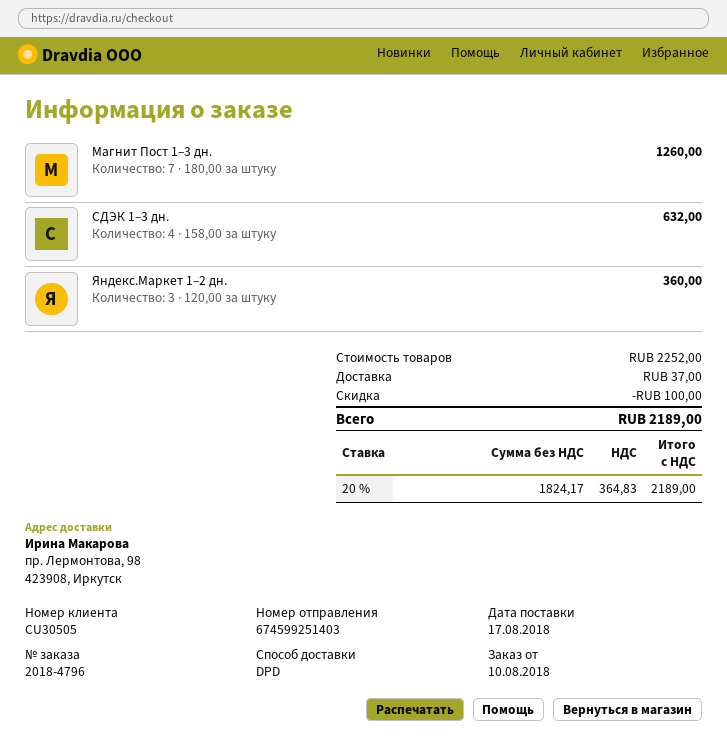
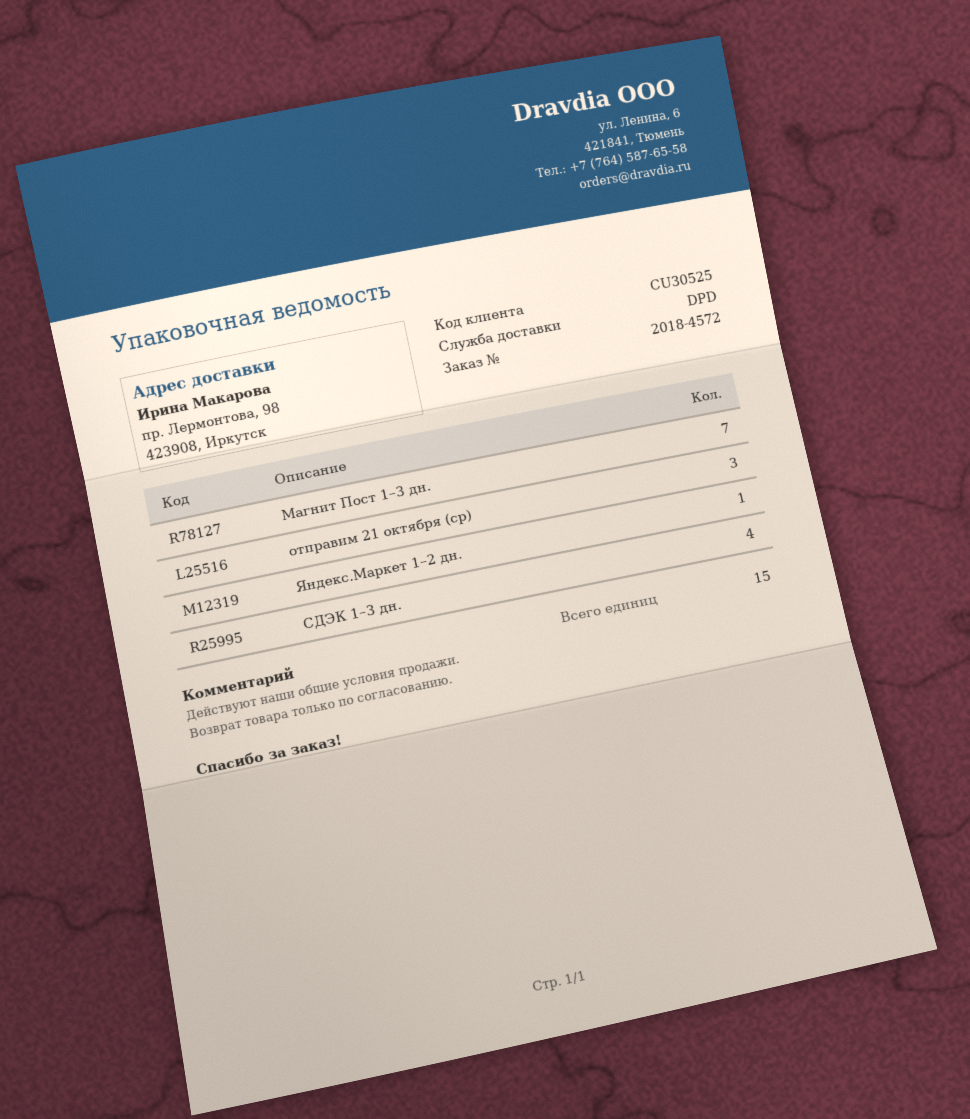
order number: 2018-4796 -> 2018-4572
customer number: CU30505 -> CU30525
Яндекс.Маркет 1–2 дн.: 3 -> 1
отправим 21 октября (ср): none -> 3

